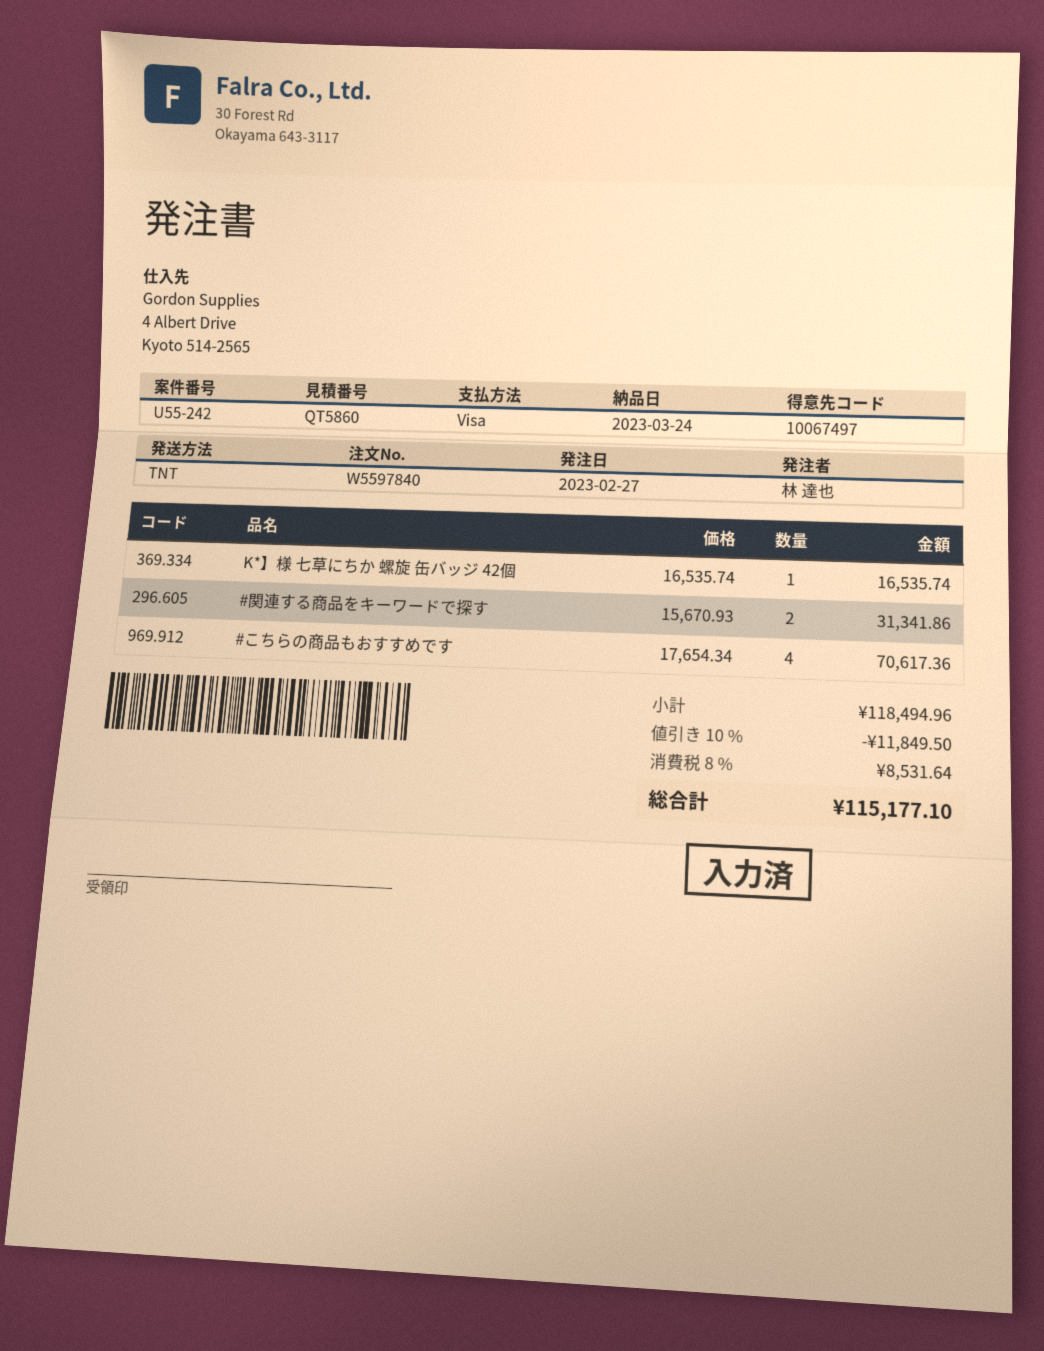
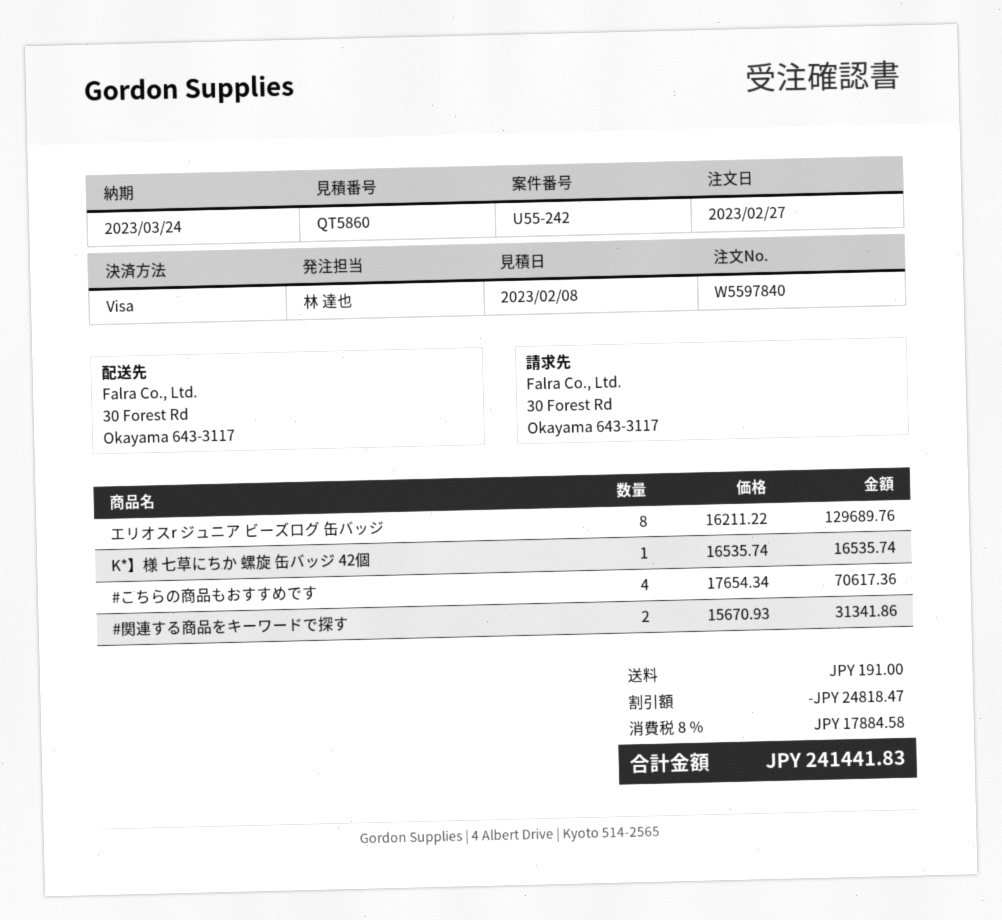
エリオスr ジュニア ビーズログ 缶バッジ: none -> 8 x 16211.22 = 129689.76
discount: 11849.50 -> 24818.47
shipping: none -> 191.00
tax: 8% = 8531.64 -> 8% = 17884.58
total: 115177.10 -> 241441.83

